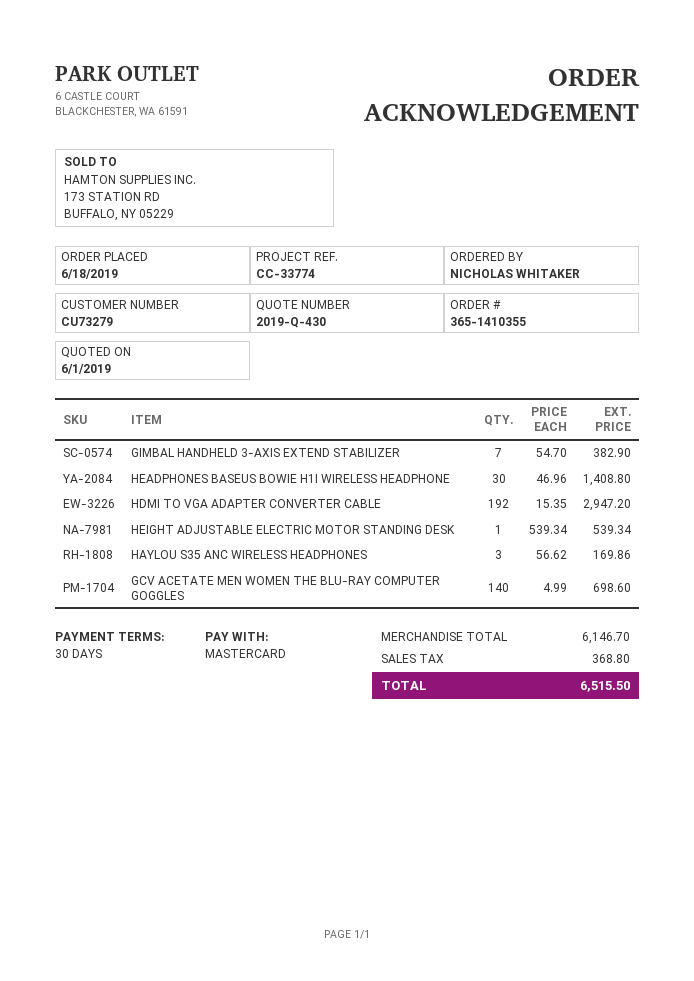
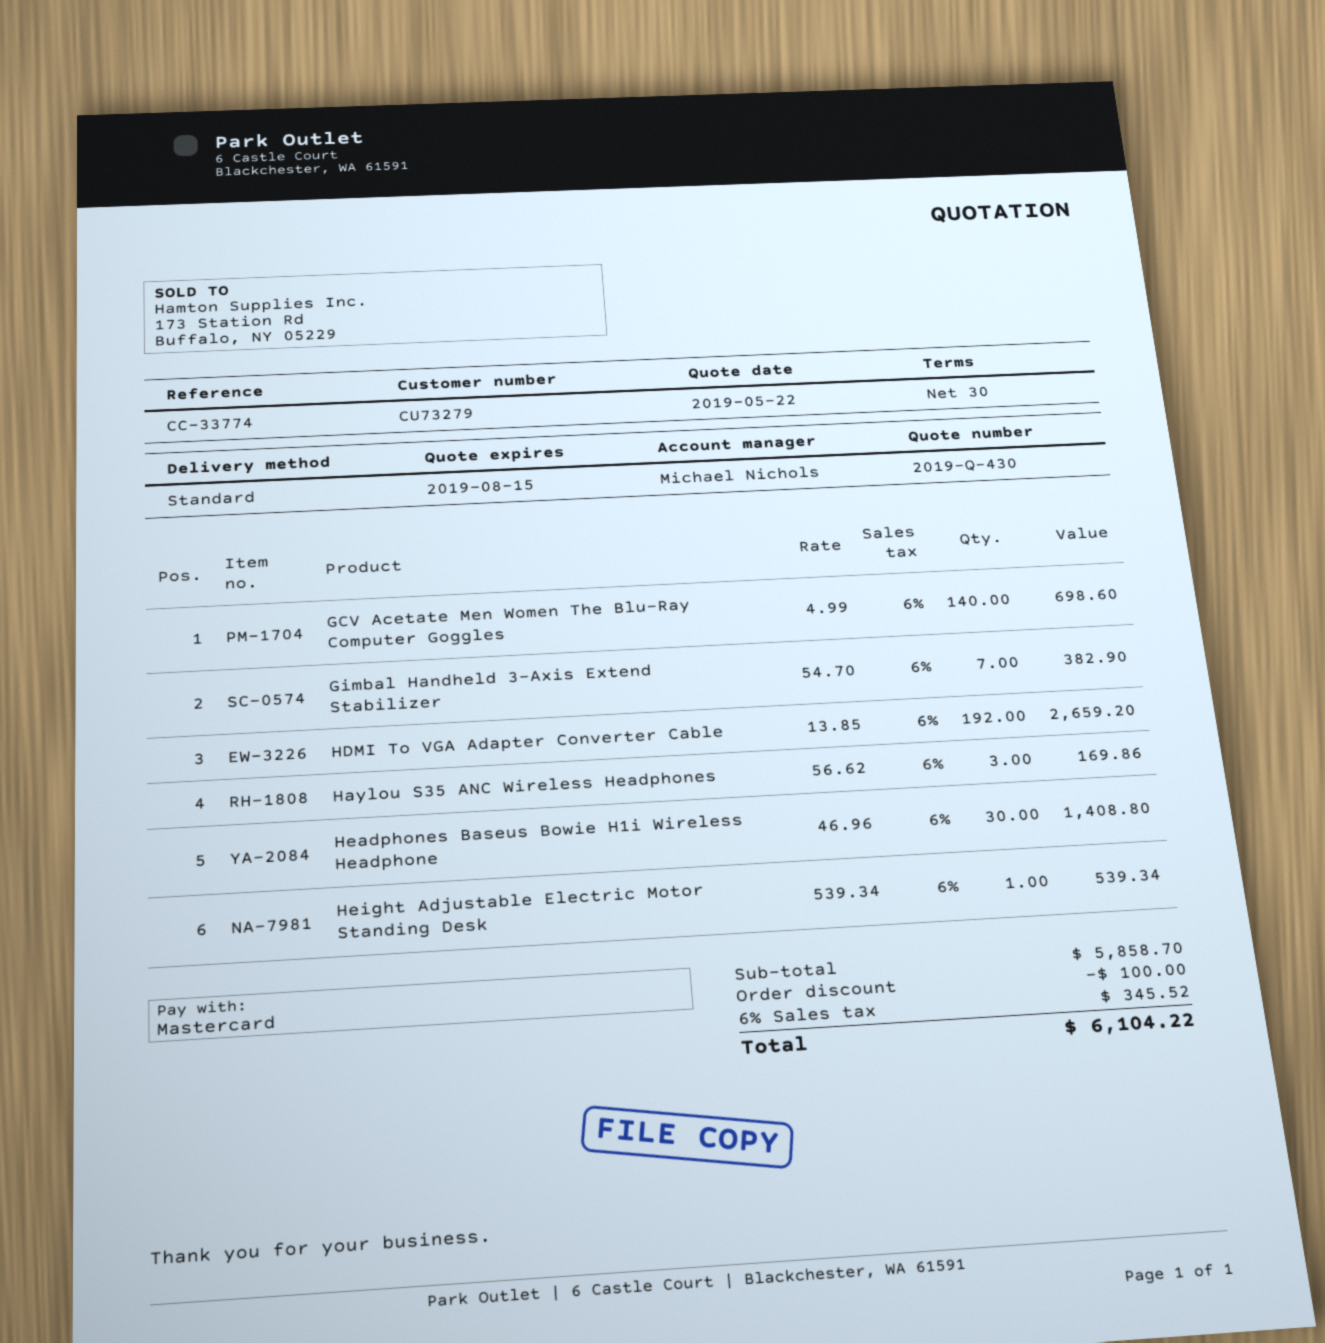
quote date: 2019-06-01 -> 2019-05-22
HDMI TO VGA ADAPTER CONVERTER CABLE: 192 x 15.35 = 2947.20 -> 192 x 13.85 = 2659.20
subtotal: 6146.70 -> 5858.70
discount: none -> 100.00
tax: 368.80 -> 345.52
total: 6515.50 -> 6104.22

